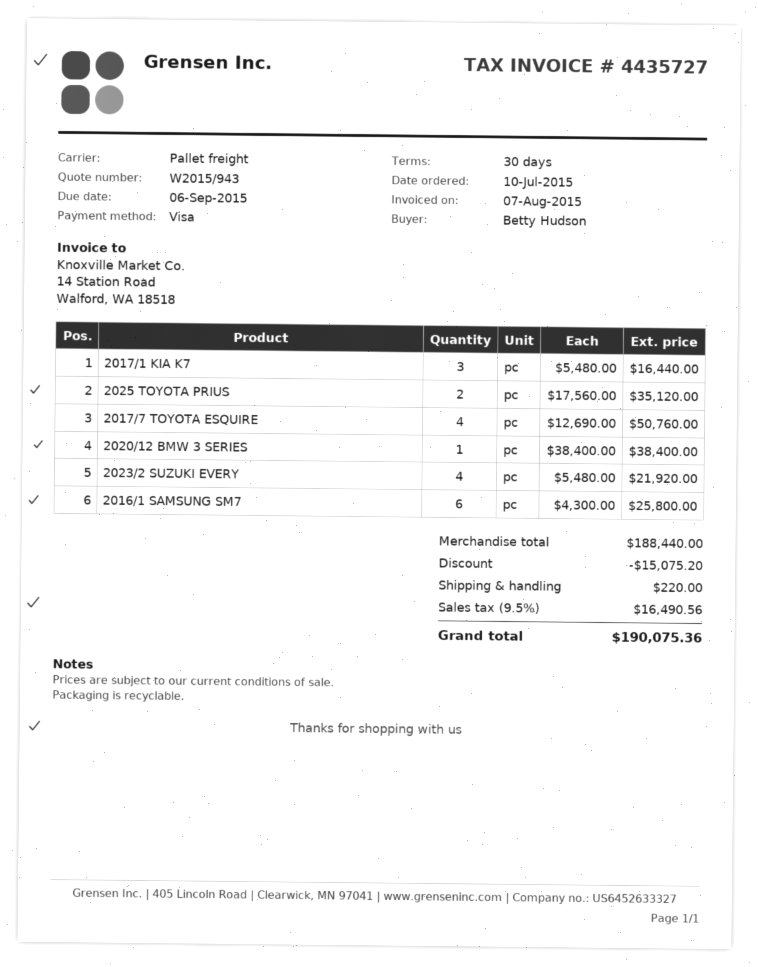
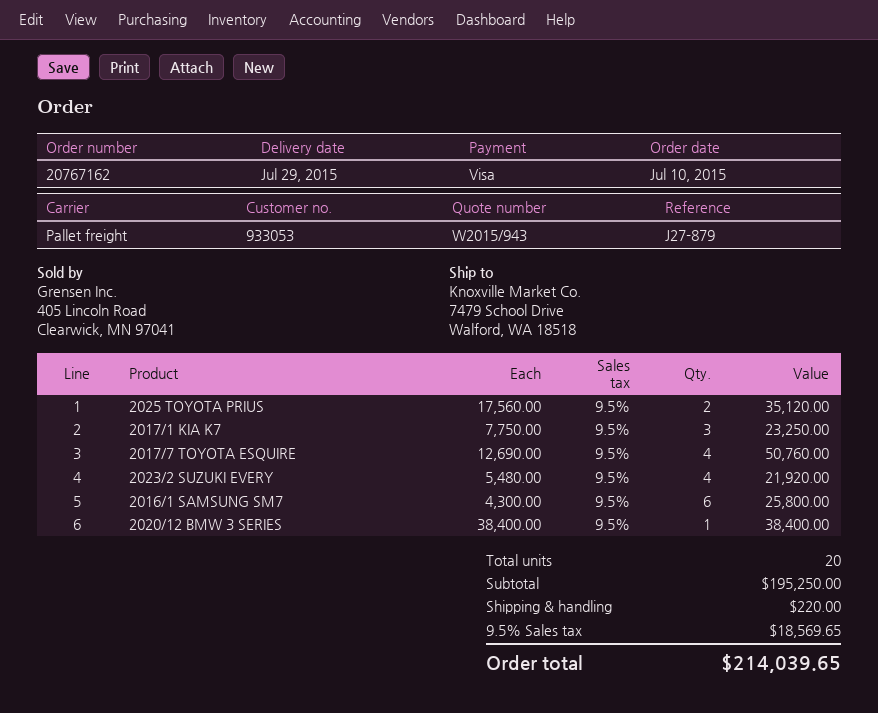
2017/1 KIA K7: 3 x 5480.00 = 16440.00 -> 3 x 7750.00 = 23250.00
subtotal: 188440.00 -> 195250.00
discount: 15075.20 -> none
tax: 9.5% = 16490.56 -> 9.5% = 18569.65
total: 190075.36 -> 214039.65

